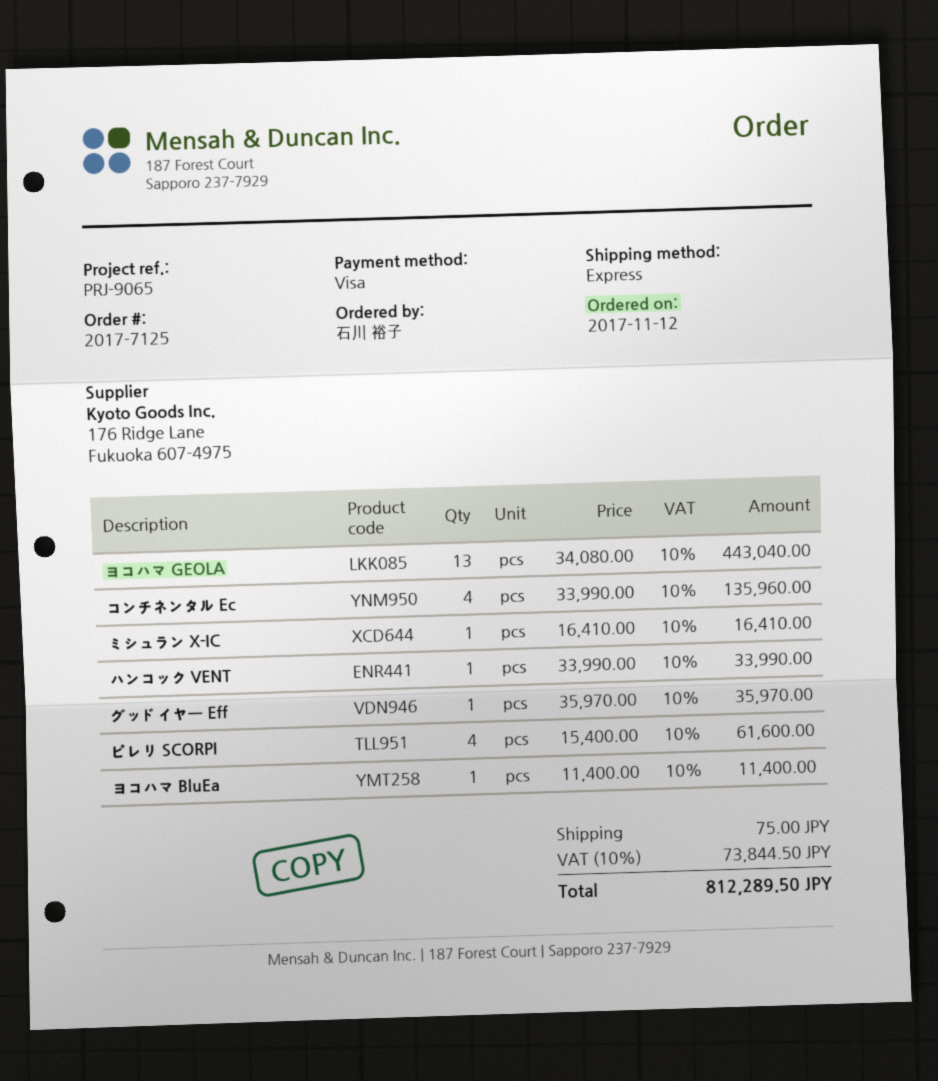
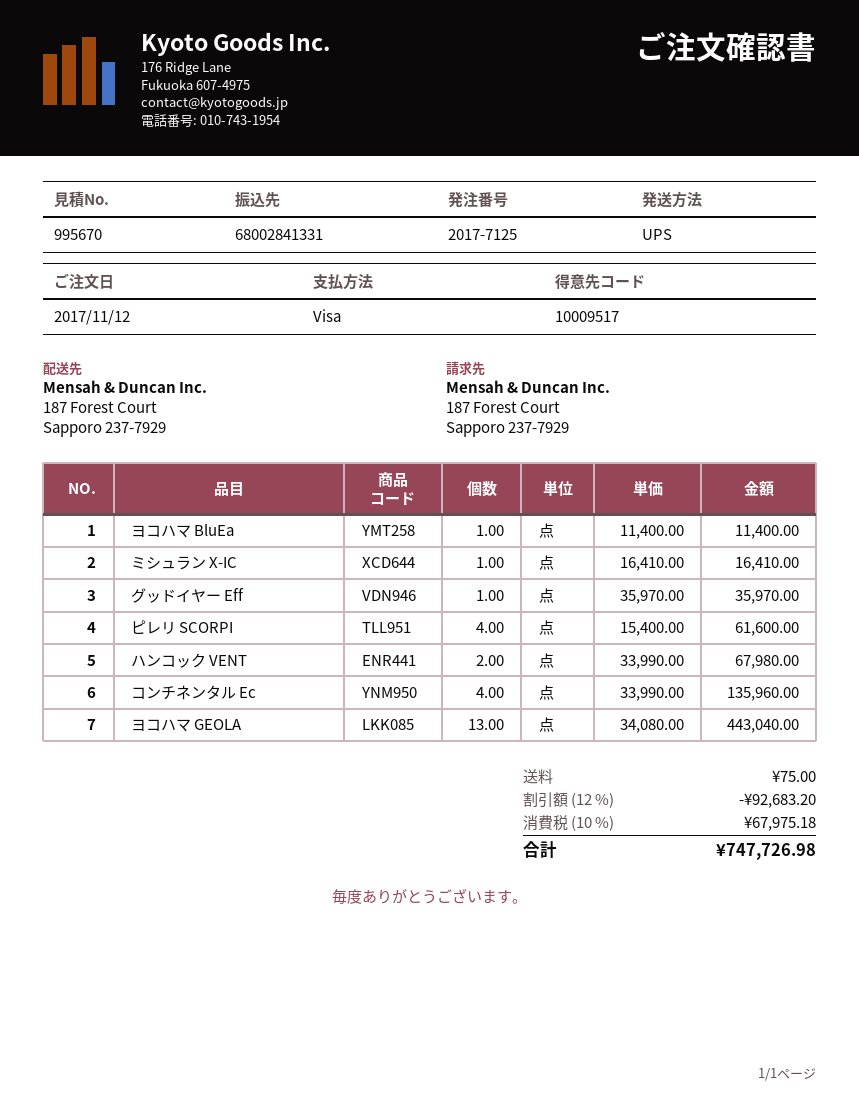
shipping method: express -> UPS
ハンコック VENT: 1 x 33990.00 = 33990.00 -> 2 x 33990.00 = 67980.00
discount: none -> 12% = 92683.20
tax: 10% = 73844.50 -> 10% = 67975.18
total: 812289.50 -> 747726.98

